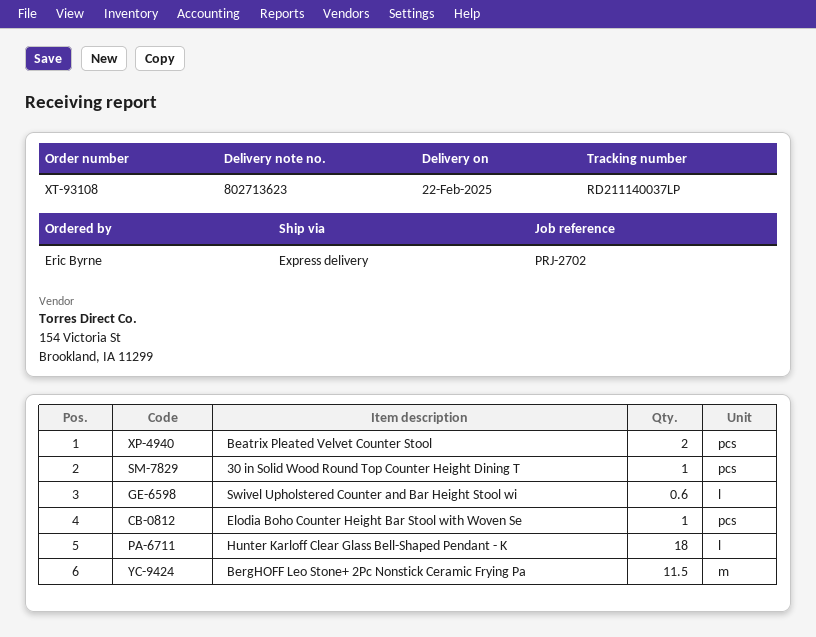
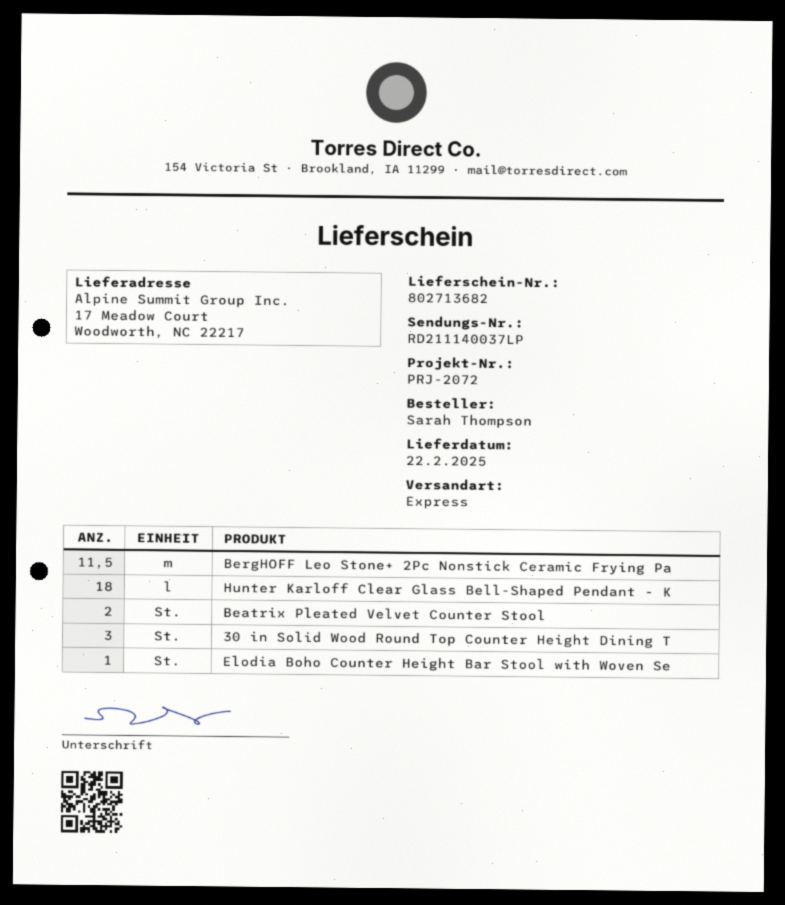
delivery note number: 802713623 -> 802713682
reference: PRJ-2702 -> PRJ-2072
ordered by: Eric Byrne -> Sarah Thompson
30 in Solid Wood Round Top Counter Height Dining T: 1 -> 3
Swivel Upholstered Counter and Bar Height Stool wi: 0.6 -> none

